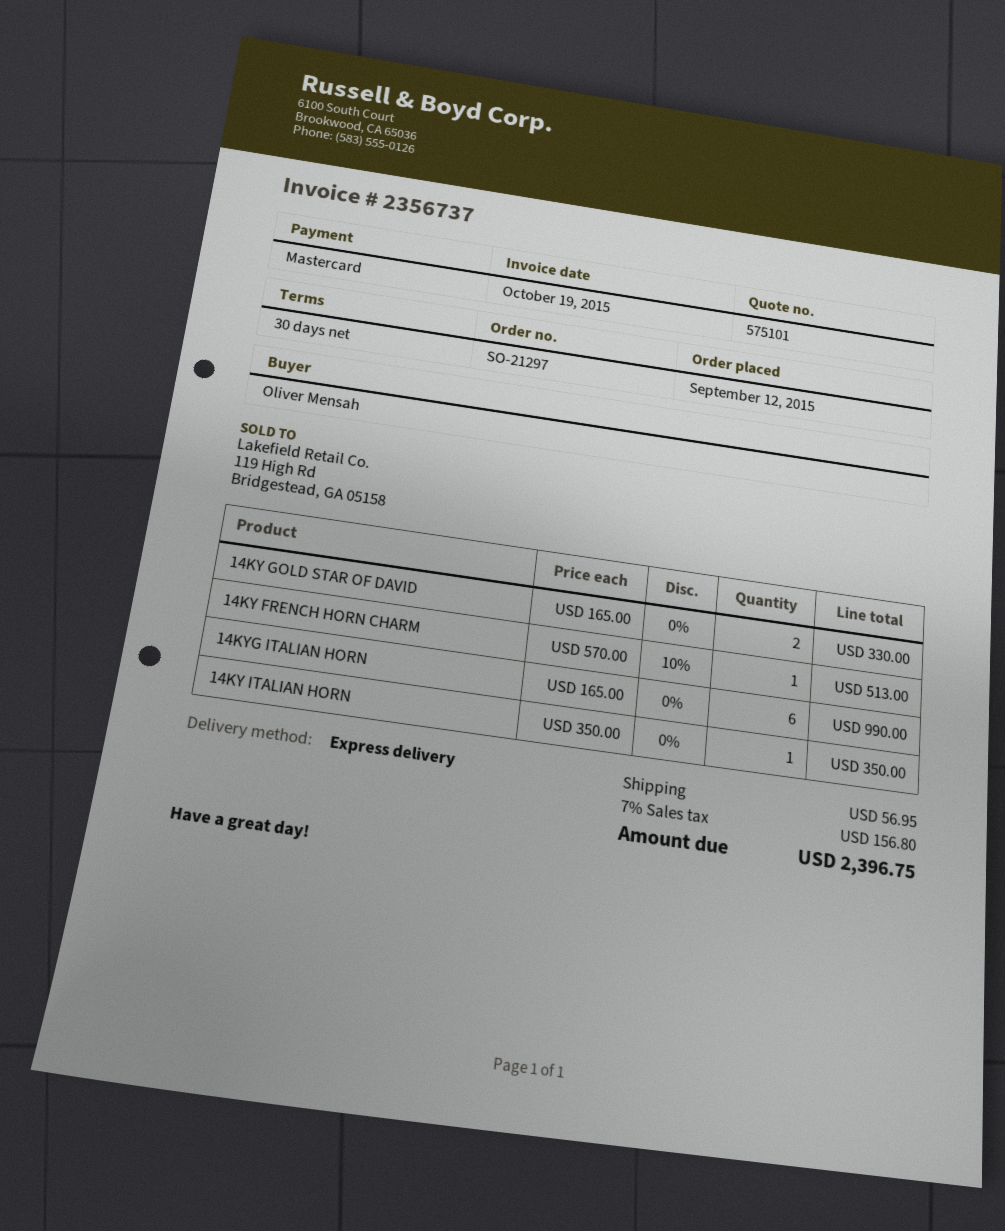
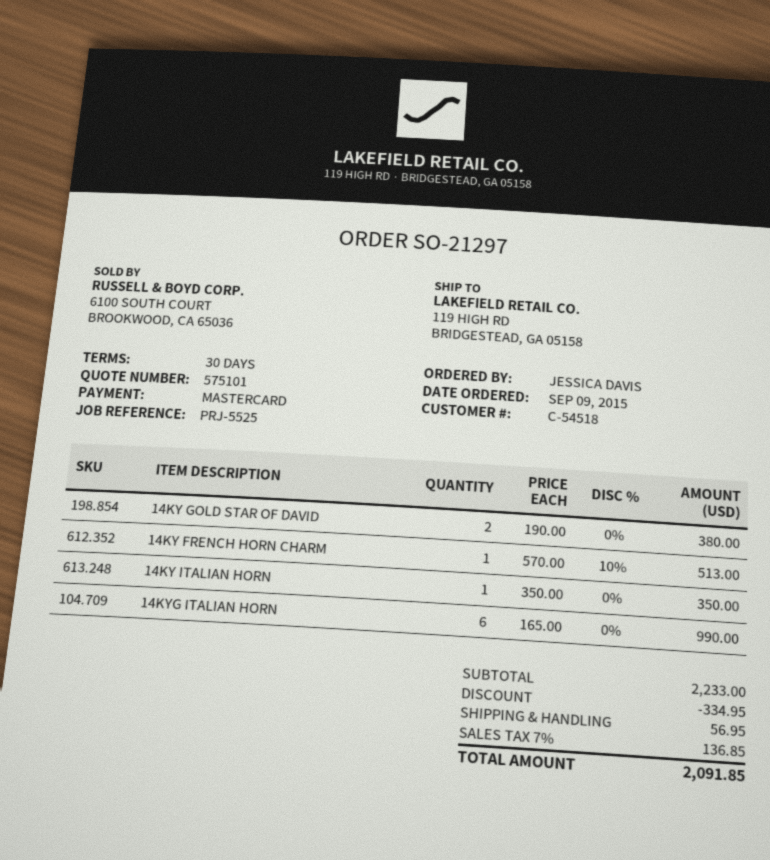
order date: 2015-09-12 -> 2015-09-09
ordered by: Oliver Mensah -> JESSICA DAVIS
14KY GOLD STAR OF DAVID: 2 x 165.00 = 330.00 -> 2 x 190.00 = 380.00
discount: none -> 334.95
tax: 7% = 156.80 -> 7% = 136.85
total: 2396.75 -> 2091.85

